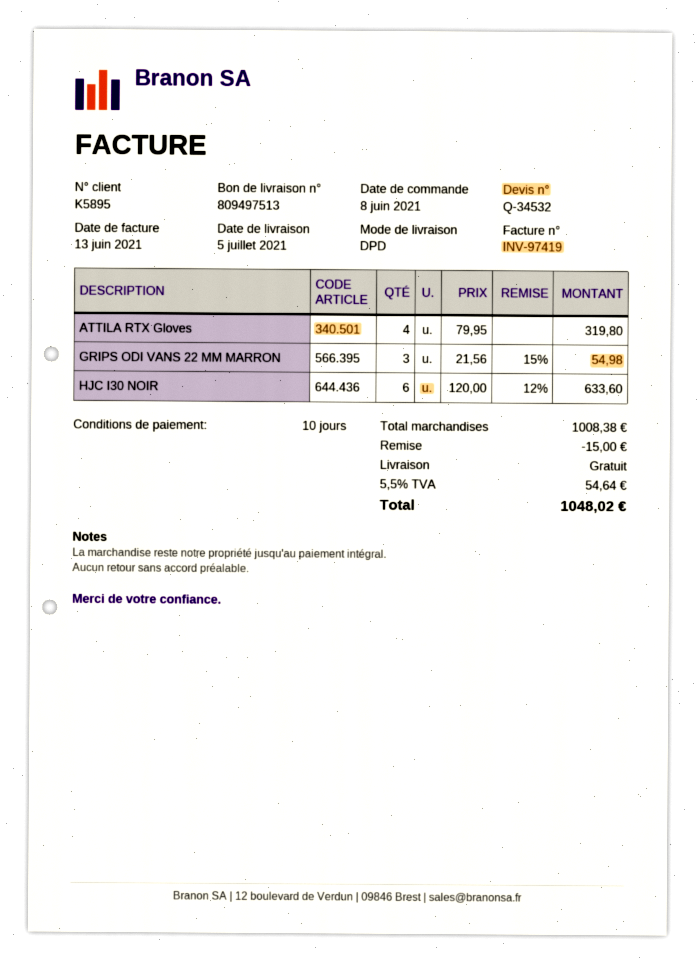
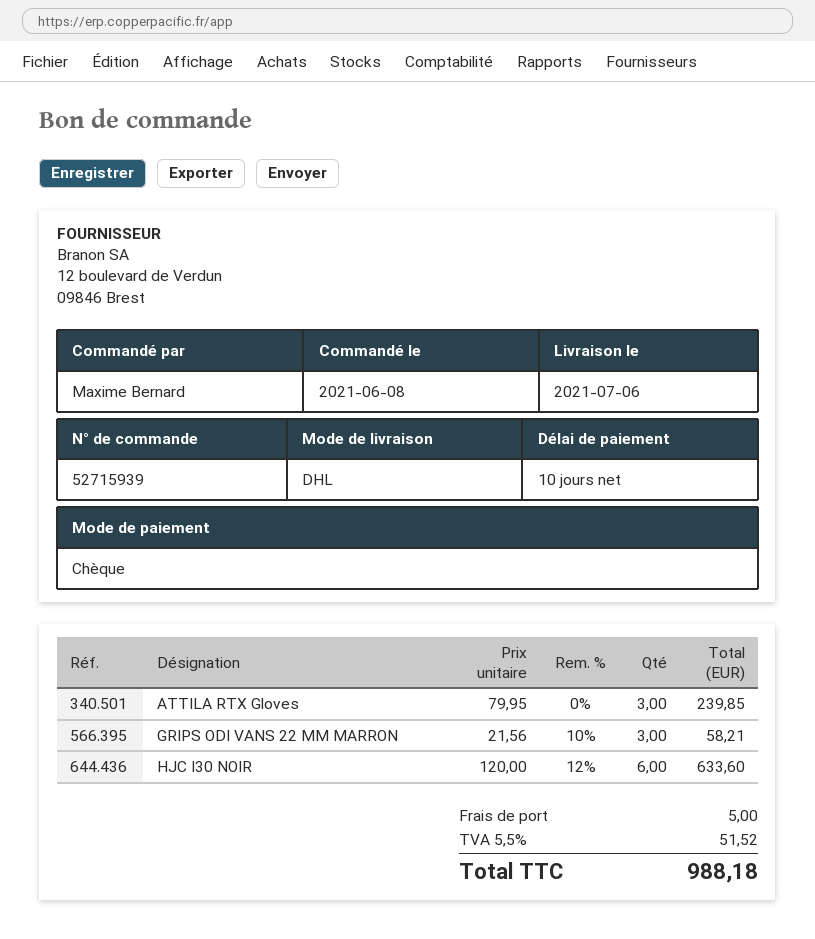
delivery date: 2021-07-05 -> 2021-07-06
shipping method: DPD -> DHL
ATTILA RTX Gloves: 4 x 79.95 = 319.80 -> 3 x 79.95 = 239.85
GRIPS ODI VANS 22 MM MARRON: 3 x 21.56 - 15% = 54.98 -> 3 x 21.56 - 10% = 58.21
discount: 15.00 -> none
shipping: 0.00 -> 5.00
tax: 5.5% = 54.64 -> 5.5% = 51.52
total: 1048.02 -> 988.18

